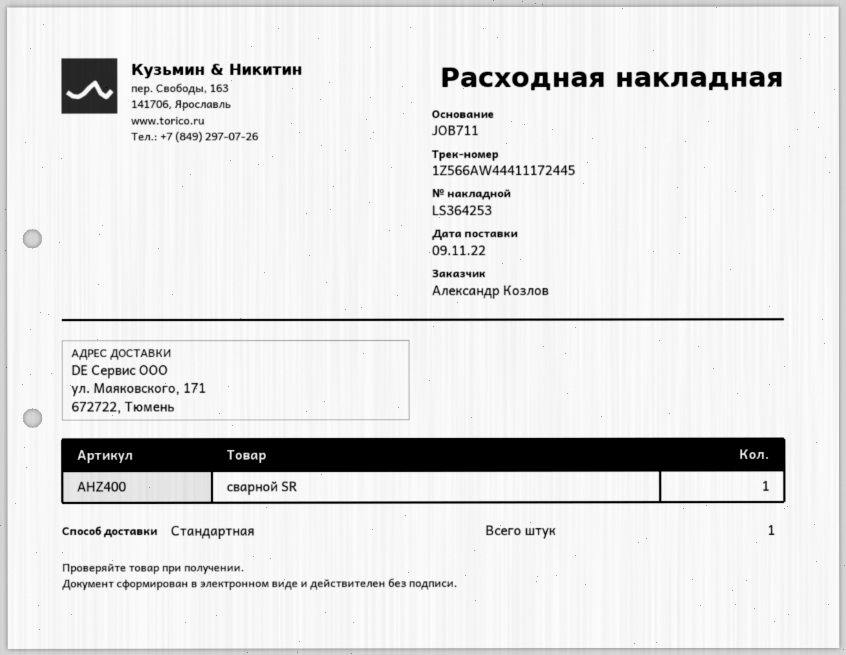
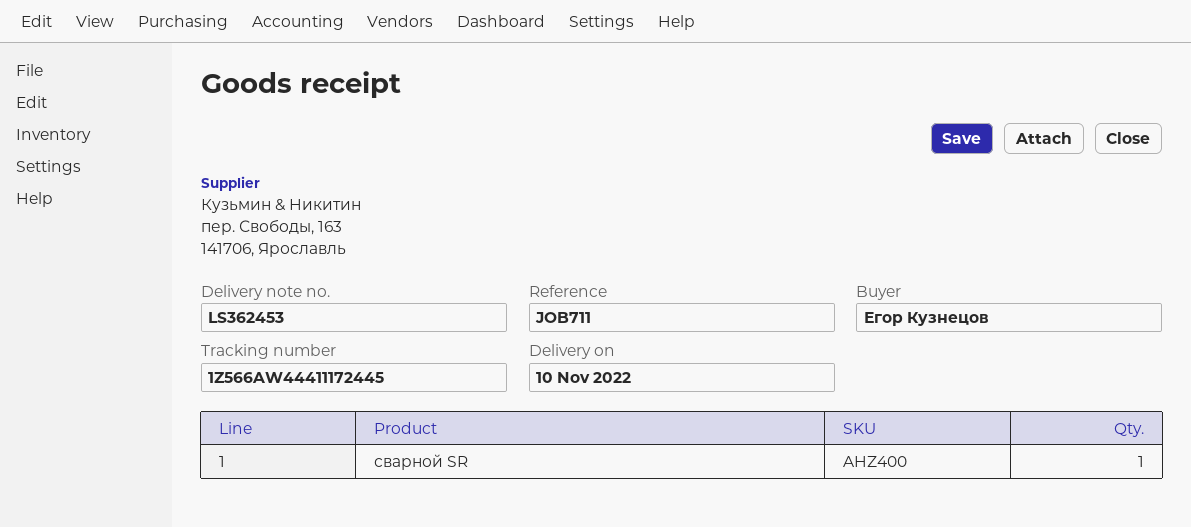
delivery note number: LS364253 -> LS362453
delivery date: 2022-11-09 -> 2022-11-10
ordered by: Александр Козлов -> Егор Кузнецов

